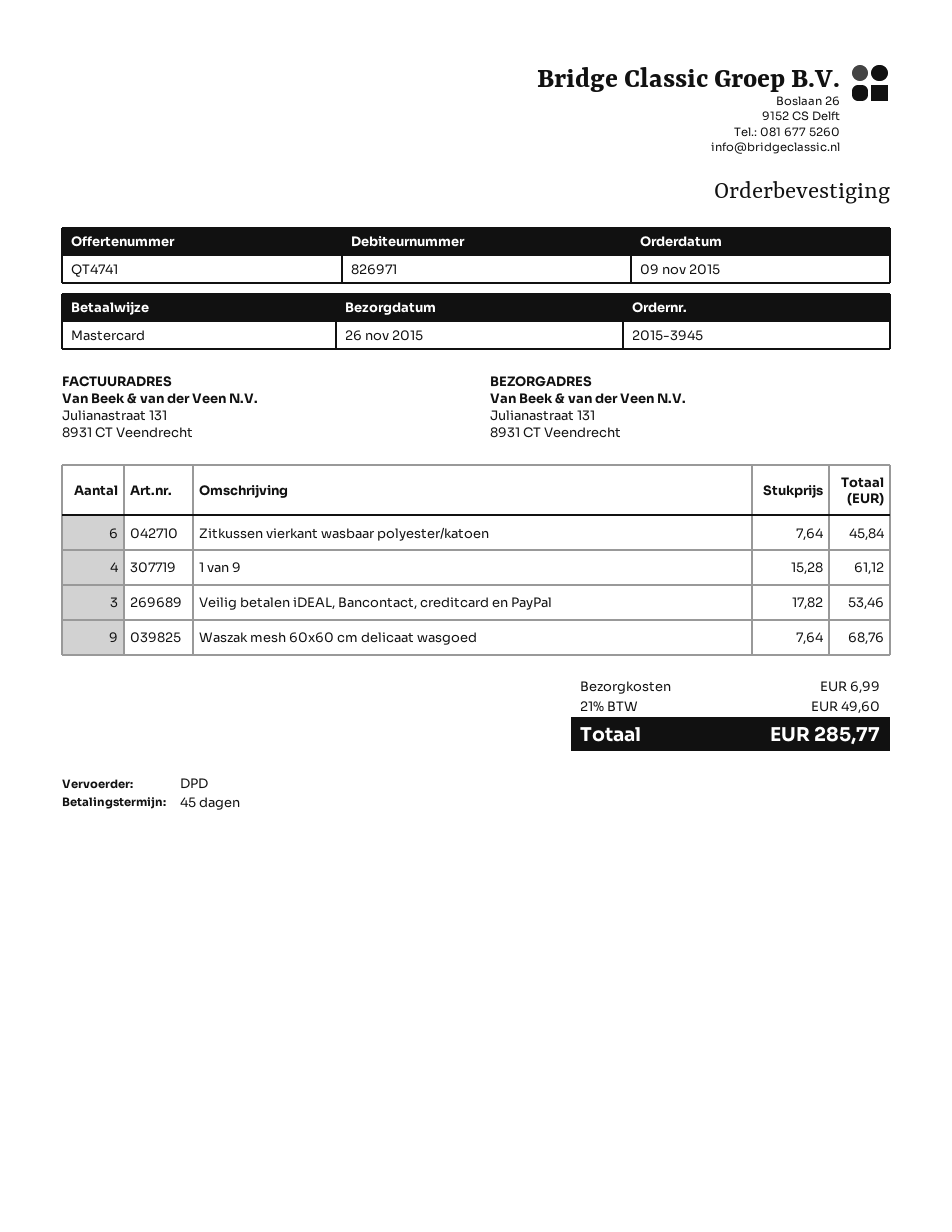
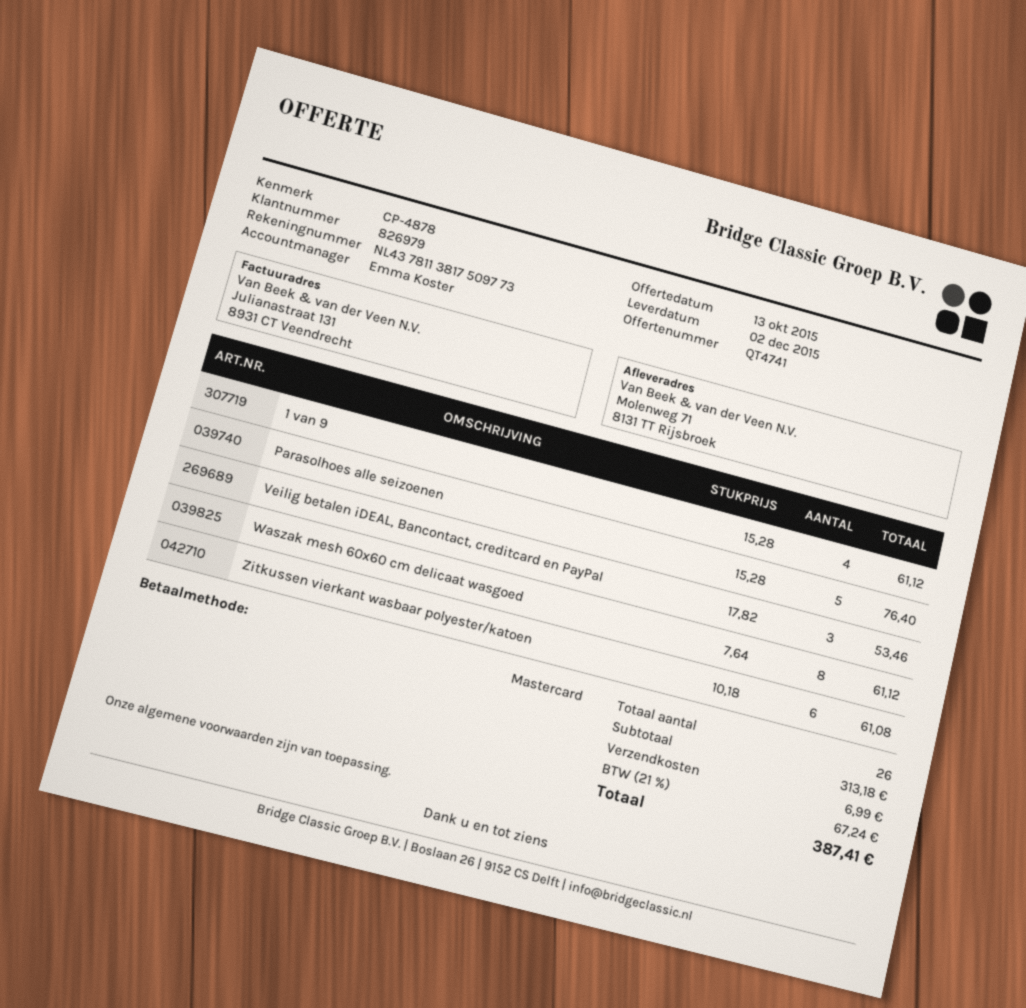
delivery date: 2015-11-26 -> 2015-12-02
customer number: 826971 -> 826979
ship to: Julianastraat 131, 8931 CT Veendrecht -> Molenweg 71, 8131 TT Rijsbroek
Zitkussen vierkant wasbaar polyester/katoen: 6 x 7.64 = 45.84 -> 6 x 10.18 = 61.08
Waszak mesh 60x60 cm delicaat wasgoed: 9 x 7.64 = 68.76 -> 8 x 7.64 = 61.12
Parasolhoes alle seizoenen: none -> 5 x 15.28 = 76.40
tax: 21% = 49.60 -> 21% = 67.24
total: 285.77 -> 387.41

